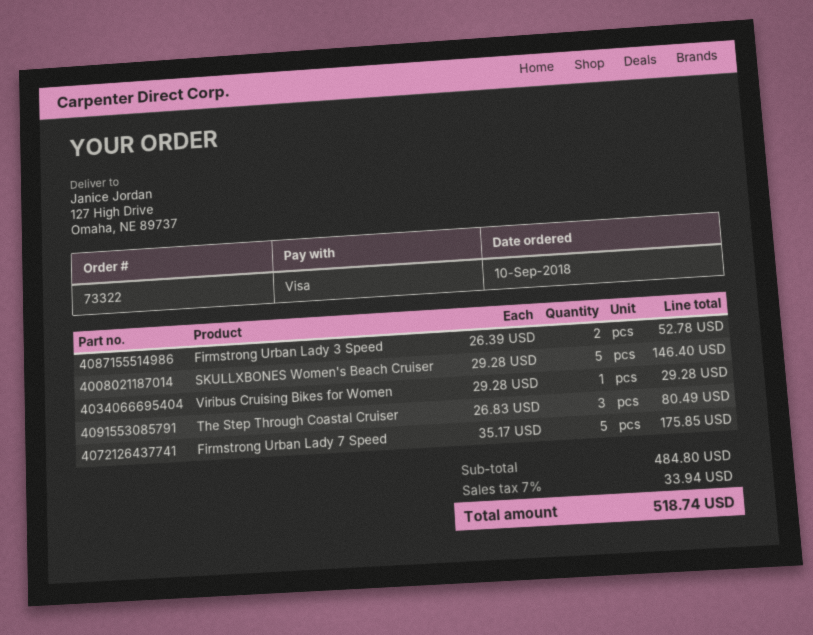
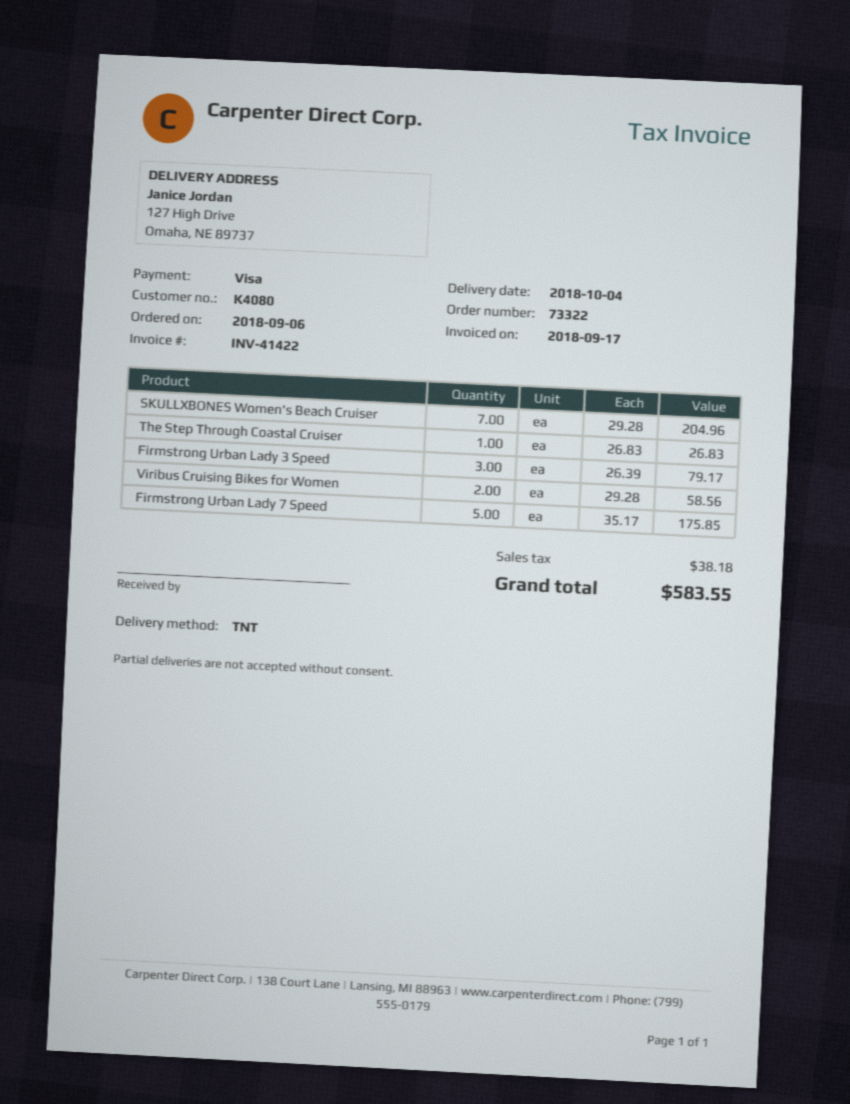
order date: 2018-09-10 -> 2018-09-06
Firmstrong Urban Lady 3 Speed: 2 x 26.39 = 52.78 -> 3 x 26.39 = 79.17
SKULLXBONES Women's Beach Cruiser: 5 x 29.28 = 146.40 -> 7 x 29.28 = 204.96
Viribus Cruising Bikes for Women: 1 x 29.28 = 29.28 -> 2 x 29.28 = 58.56
The Step Through Coastal Cruiser: 3 x 26.83 = 80.49 -> 1 x 26.83 = 26.83
tax: 33.94 -> 38.18
total: 518.74 -> 583.55

